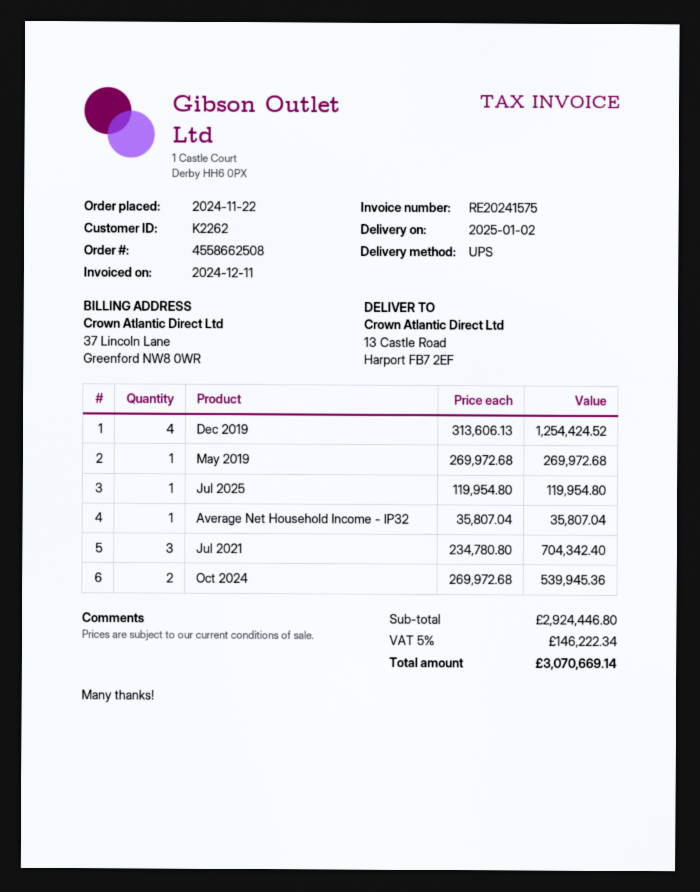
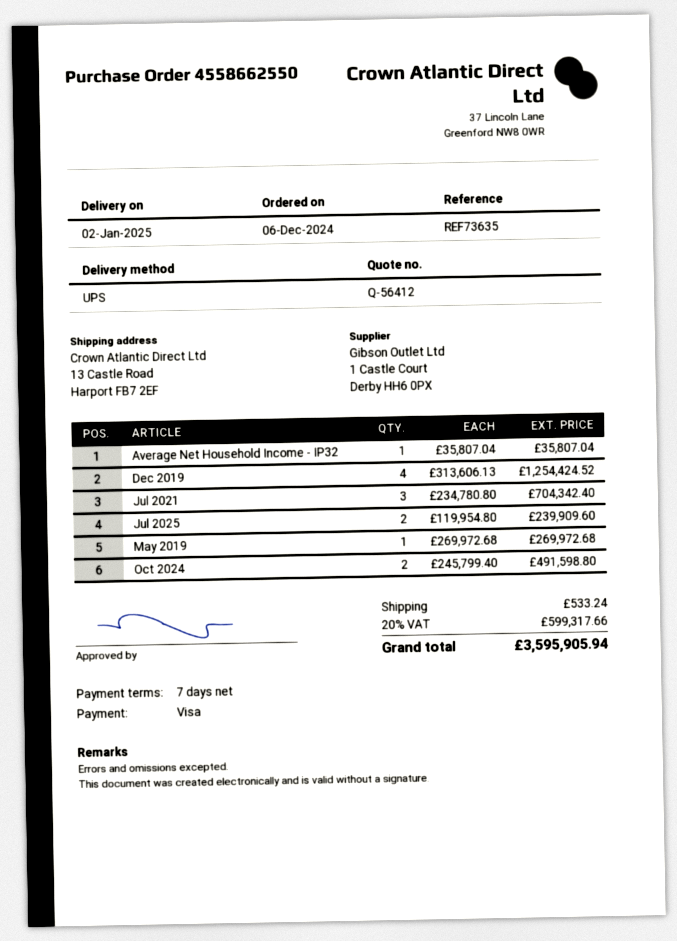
order number: 4558662508 -> 4558662550
order date: 2024-11-22 -> 2024-12-06
Jul 2025: 1 x 119954.80 = 119954.80 -> 2 x 119954.80 = 239909.60
Oct 2024: 2 x 269972.68 = 539945.36 -> 2 x 245799.40 = 491598.80
shipping: none -> 533.24
tax: 5% = 146222.34 -> 20% = 599317.66
total: 3070669.14 -> 3595905.94

